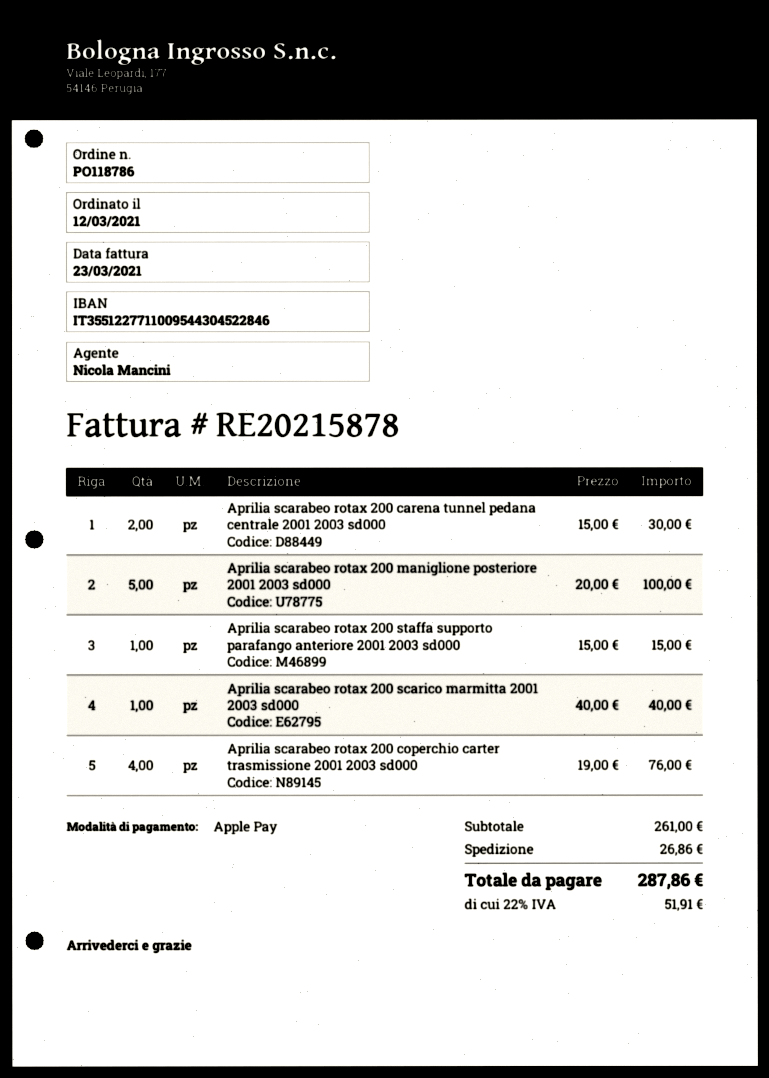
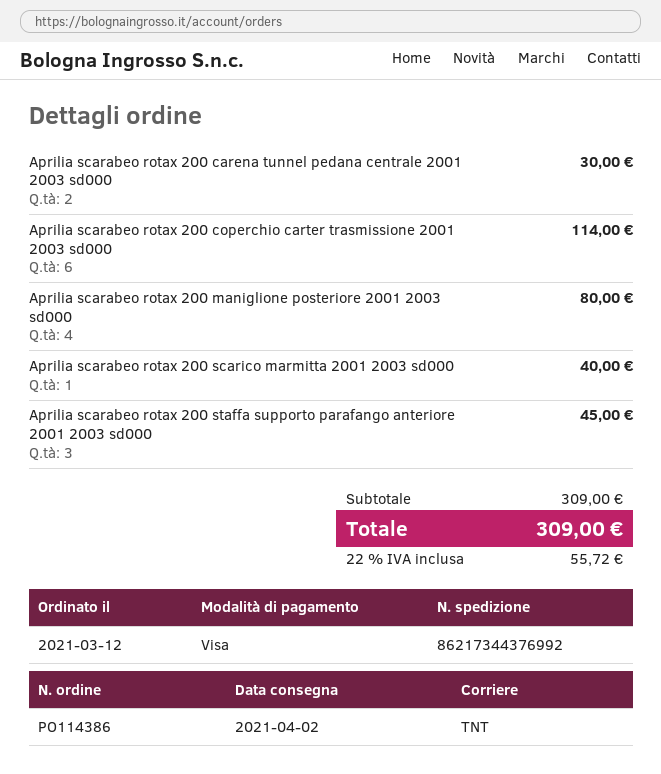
order number: PO118786 -> PO114386
payment method: Apple Pay -> Visa
Aprilia scarabeo rotax 200 maniglione posteriore 2001 2003 sd000: 5 for 100.00 -> 4 for 80.00
Aprilia scarabeo rotax 200 staffa supporto parafango anteriore 2001 2003 sd000: 1 for 15.00 -> 3 for 45.00
Aprilia scarabeo rotax 200 coperchio carter trasmissione 2001 2003 sd000: 4 for 76.00 -> 6 for 114.00
subtotal: 261.00 -> 309.00
shipping: 26.86 -> none
tax: 22% = 51.91 -> 22% = 55.72
total: 287.86 -> 309.00

